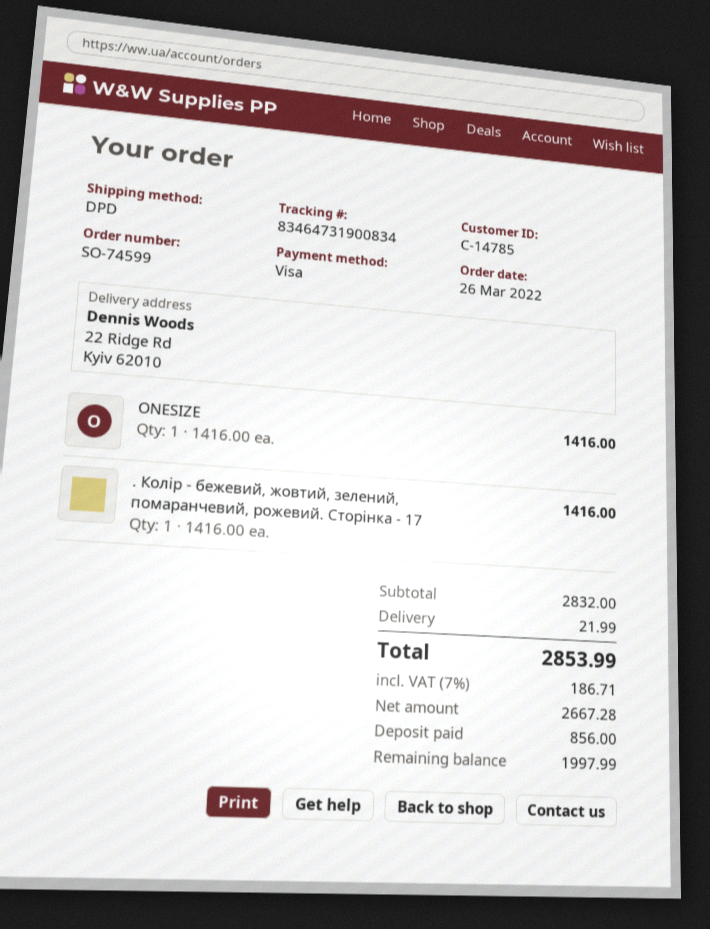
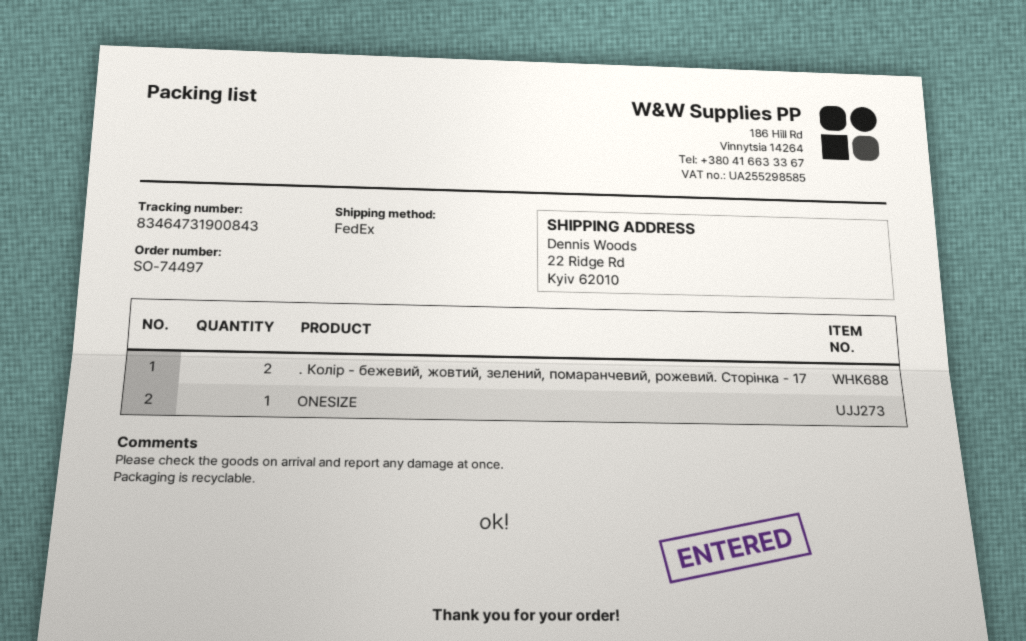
order number: SO-74599 -> SO-74497
shipping method: DPD -> FedEx
tracking number: 83464731900834 -> 83464731900843
. Колір - бежевий, жовтий, зелений, помаранчевий, рожевий. Сторінка - 17: 1 -> 2

